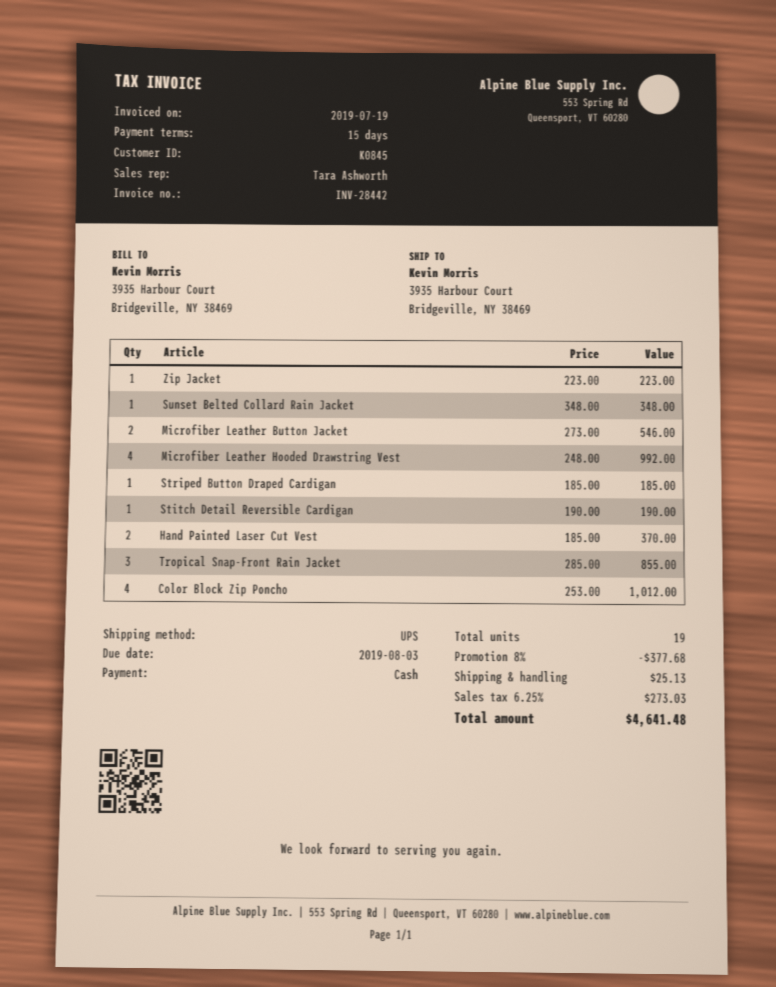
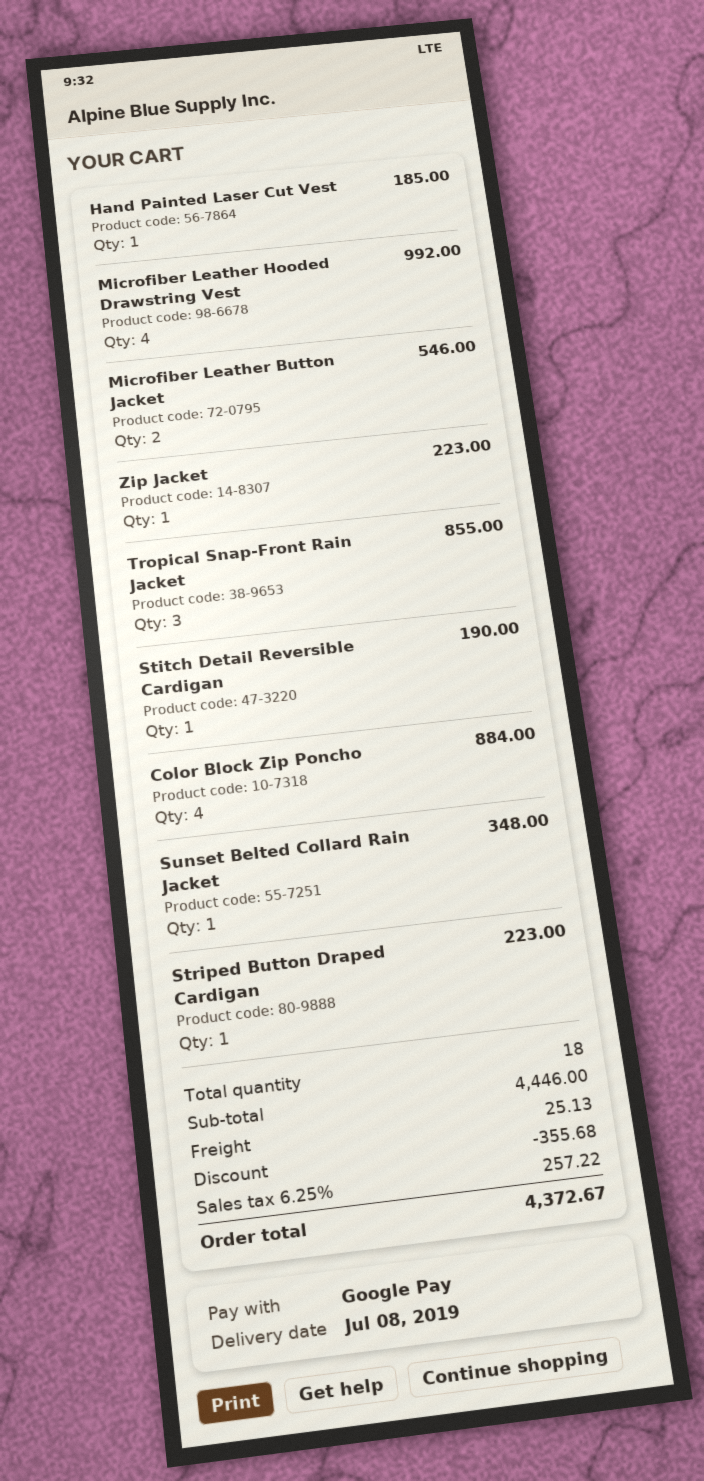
payment method: cash -> Google Pay
Striped Button Draped Cardigan: 1 for 185.00 -> 1 for 223.00
Hand Painted Laser Cut Vest: 2 for 370.00 -> 1 for 185.00
Color Block Zip Poncho: 4 for 1012.00 -> 4 for 884.00
total quantity: 19 -> 18
discount: 377.68 -> 355.68
tax: 6.25% = 273.03 -> 6.25% = 257.22
total: 4641.48 -> 4372.67

